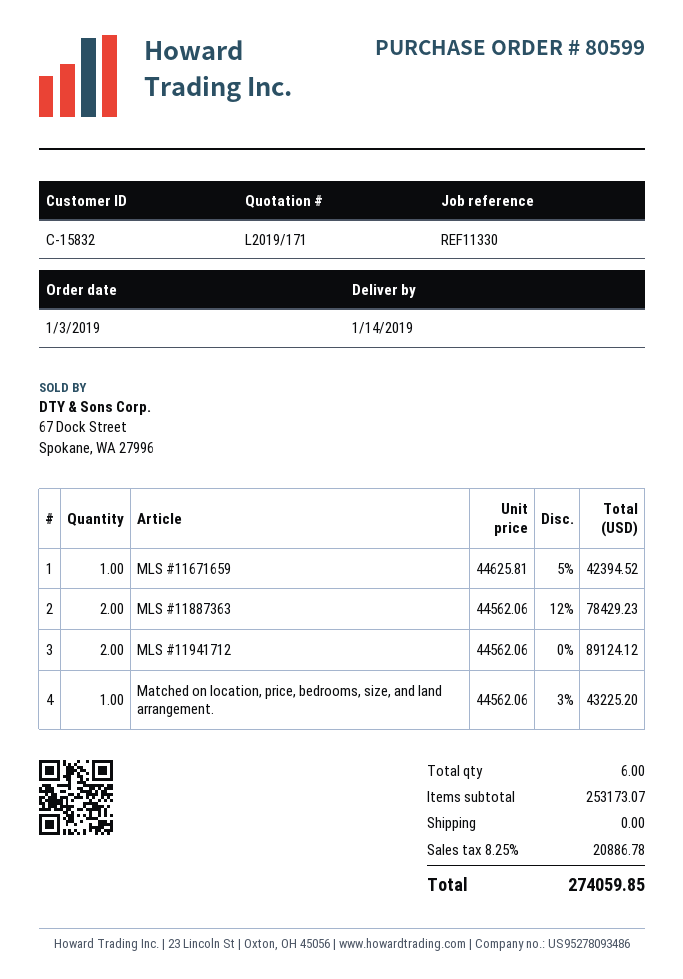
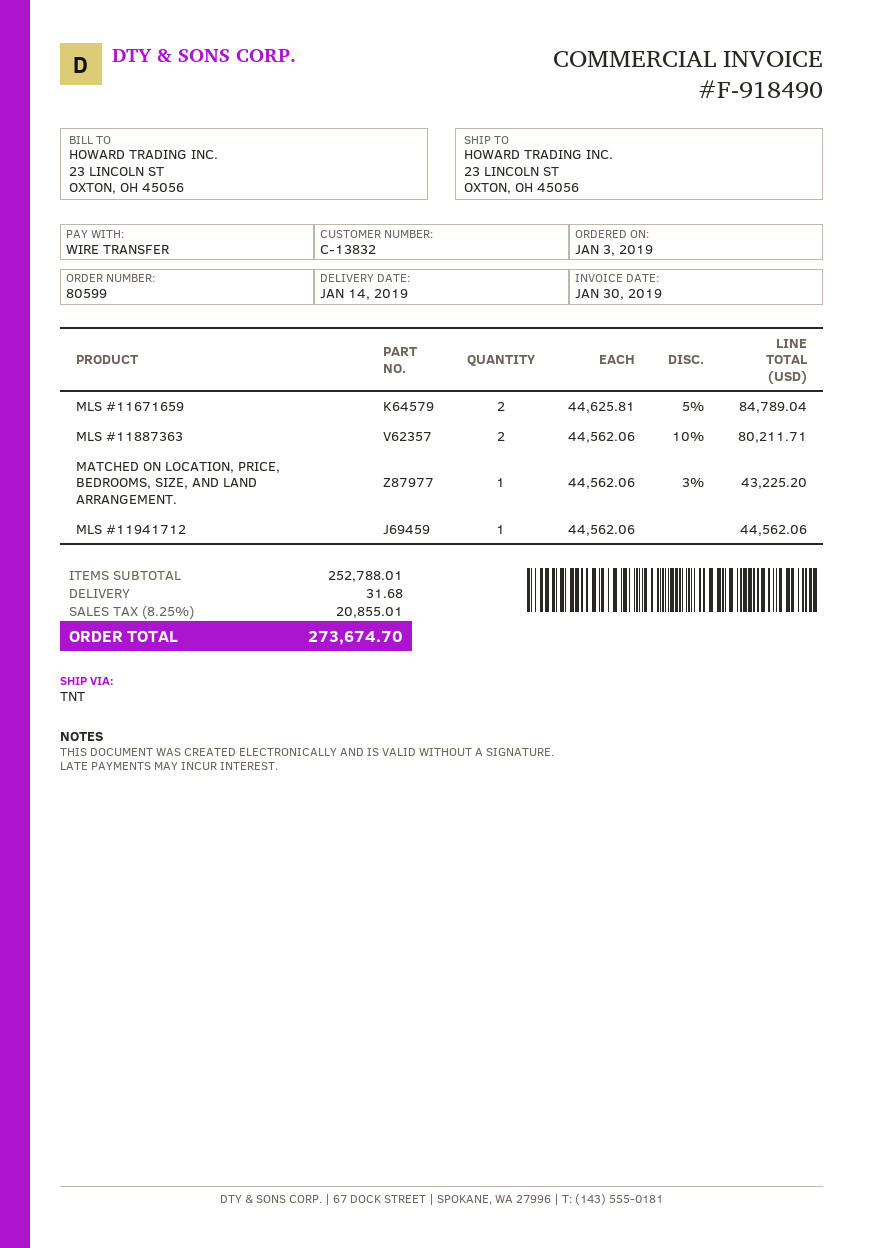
customer number: C-15832 -> C-13832
MLS #11671659: 1 x 44625.81 - 5% = 42394.52 -> 2 x 44625.81 - 5% = 84789.04
MLS #11887363: 2 x 44562.06 - 12% = 78429.23 -> 2 x 44562.06 - 10% = 80211.71
MLS #11941712: 2 x 44562.06 = 89124.12 -> 1 x 44562.06 = 44562.06
subtotal: 253173.07 -> 252788.01
shipping: 0.00 -> 31.68
tax: 8.25% = 20886.78 -> 8.25% = 20855.01
total: 274059.85 -> 273674.70

